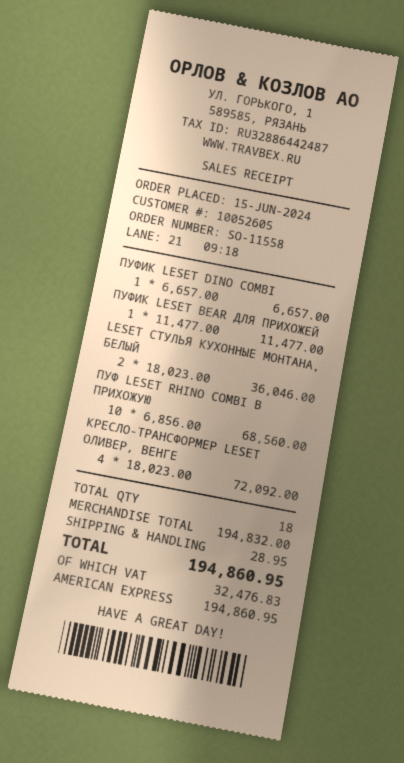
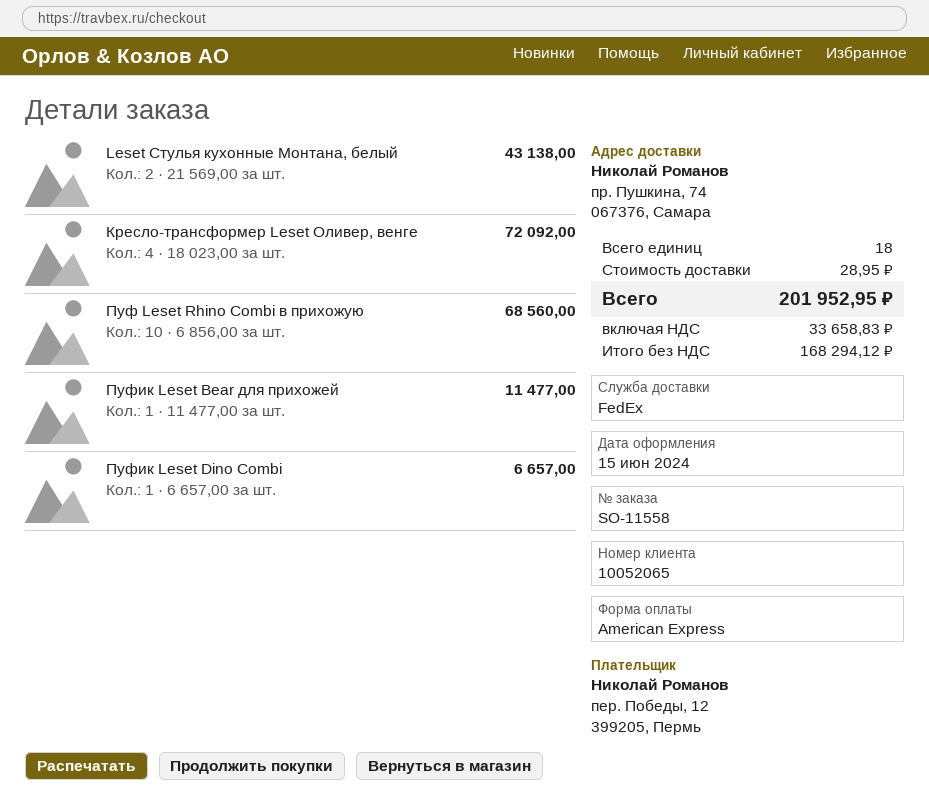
customer number: 10052605 -> 10052065
LESET СТУЛЬЯ КУХОННЫЕ МОНТАНА, БЕЛЫЙ: 2 x 18023.00 = 36046.00 -> 2 x 21569.00 = 43138.00
tax: 32476.83 -> 33658.83
total: 194860.95 -> 201952.95

